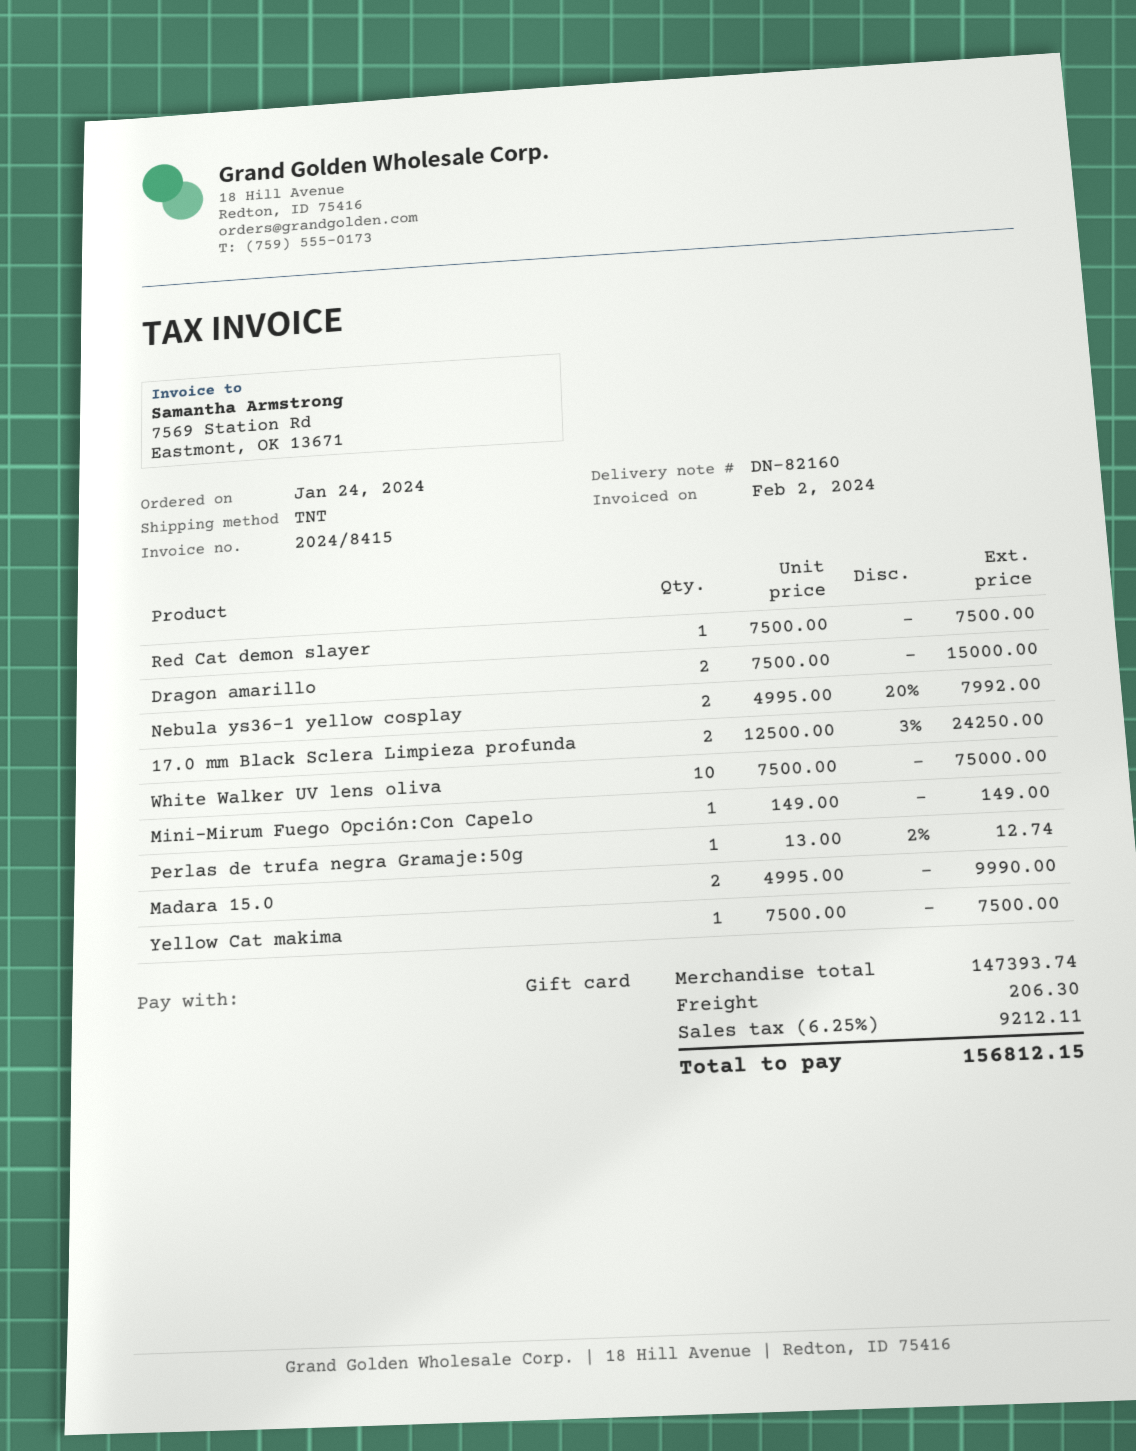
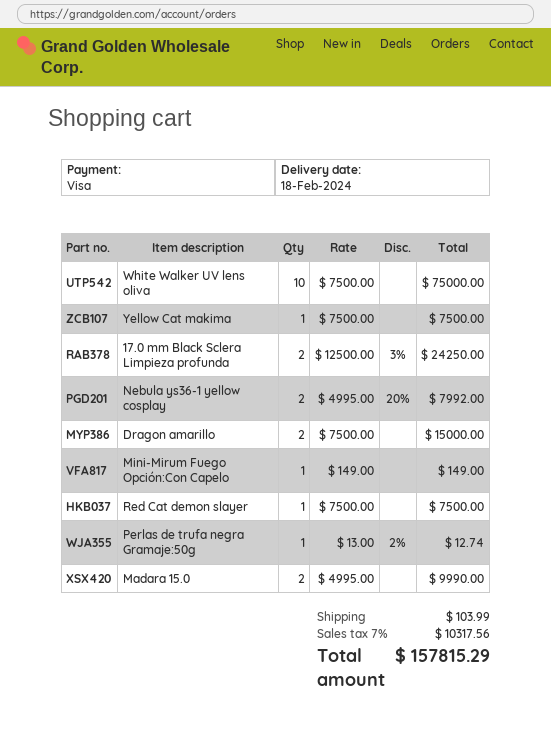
payment method: gift card -> Visa
shipping: 206.30 -> 103.99
tax: 6.25% = 9212.11 -> 7% = 10317.56
total: 156812.15 -> 157815.29

